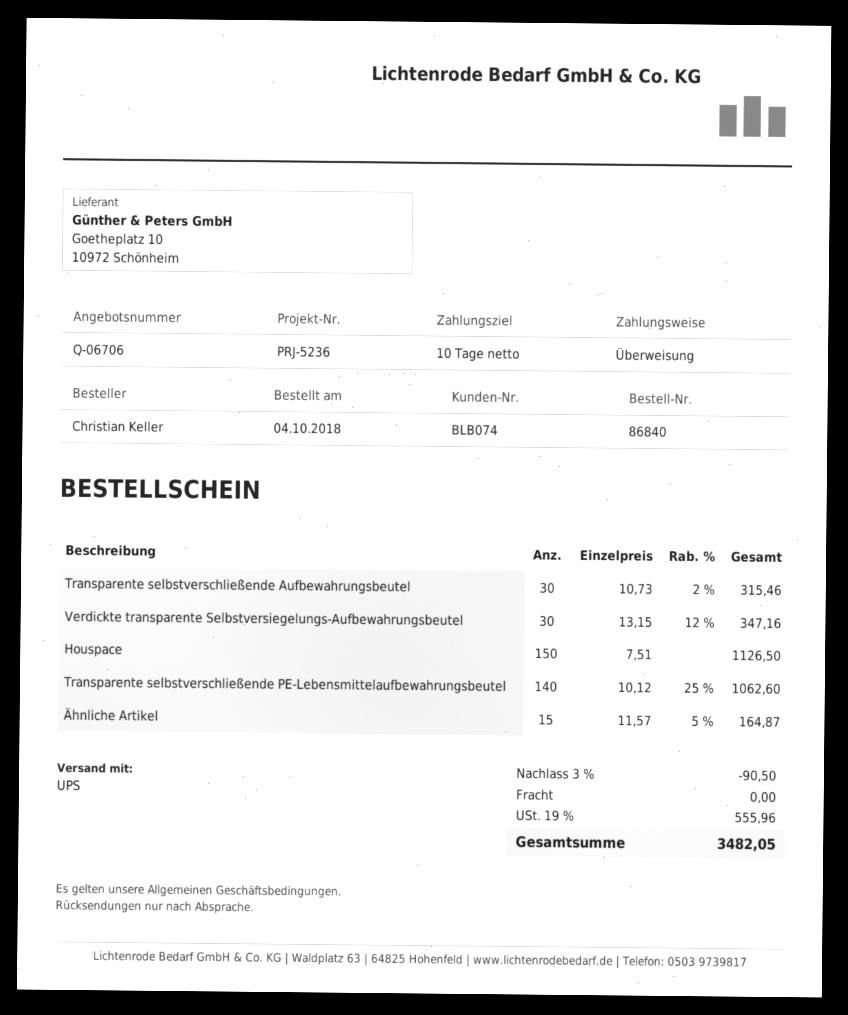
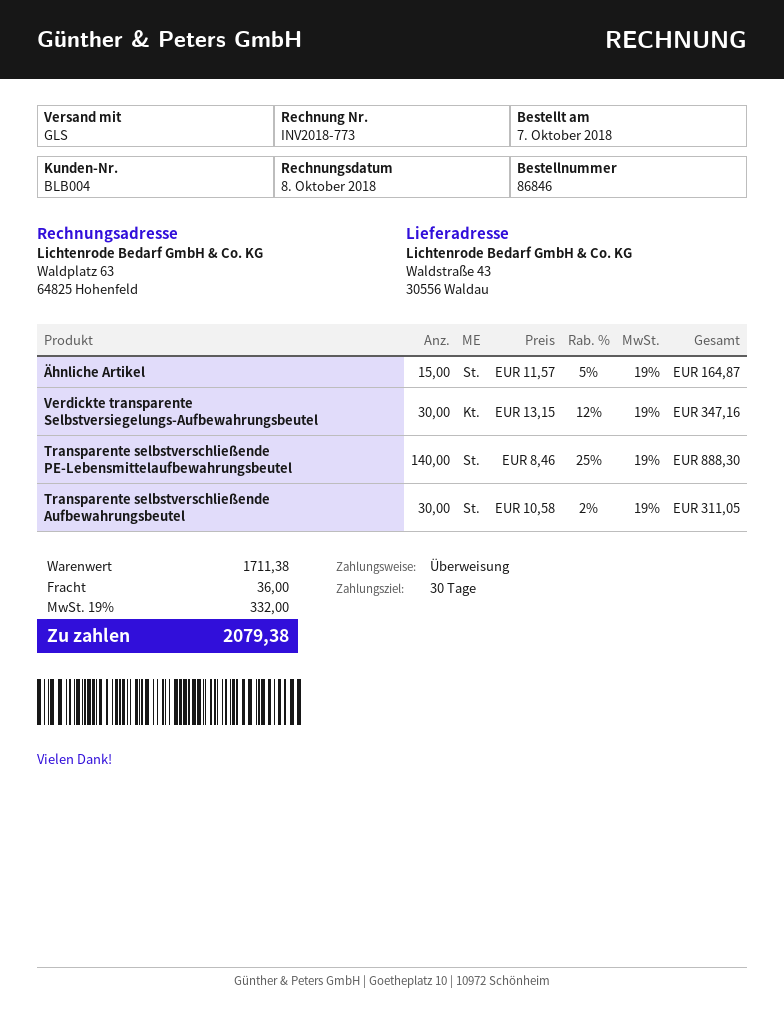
order number: 86840 -> 86846
order date: 2018-10-04 -> 2018-10-07
payment terms: 10 days -> 30 days
customer number: BLB074 -> BLB004
shipping method: UPS -> GLS
Transparente selbstverschließende Aufbewahrungsbeutel: 30 x 10.73 - 2% = 315.46 -> 30 x 10.58 - 2% = 311.05
Houspace: 150 x 7.51 = 1126.50 -> none
Transparente selbstverschließende PE-Lebensmittelaufbewahrungsbeutel: 140 x 10.12 - 25% = 1062.60 -> 140 x 8.46 - 25% = 888.30
discount: 3% = 90.50 -> none
shipping: 0.00 -> 36.00
tax: 19% = 555.96 -> 19% = 332.00
total: 3482.05 -> 2079.38

